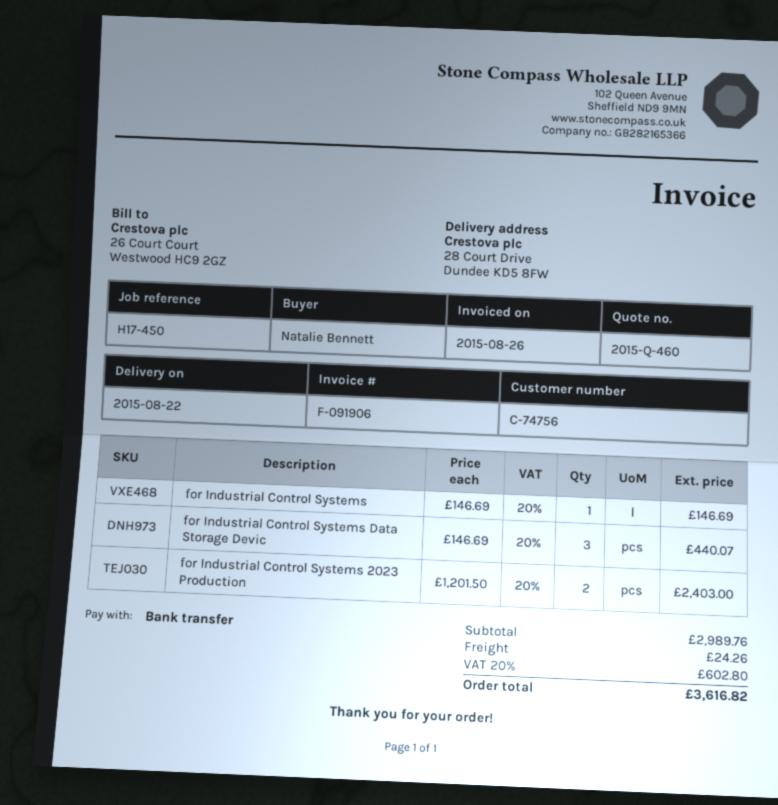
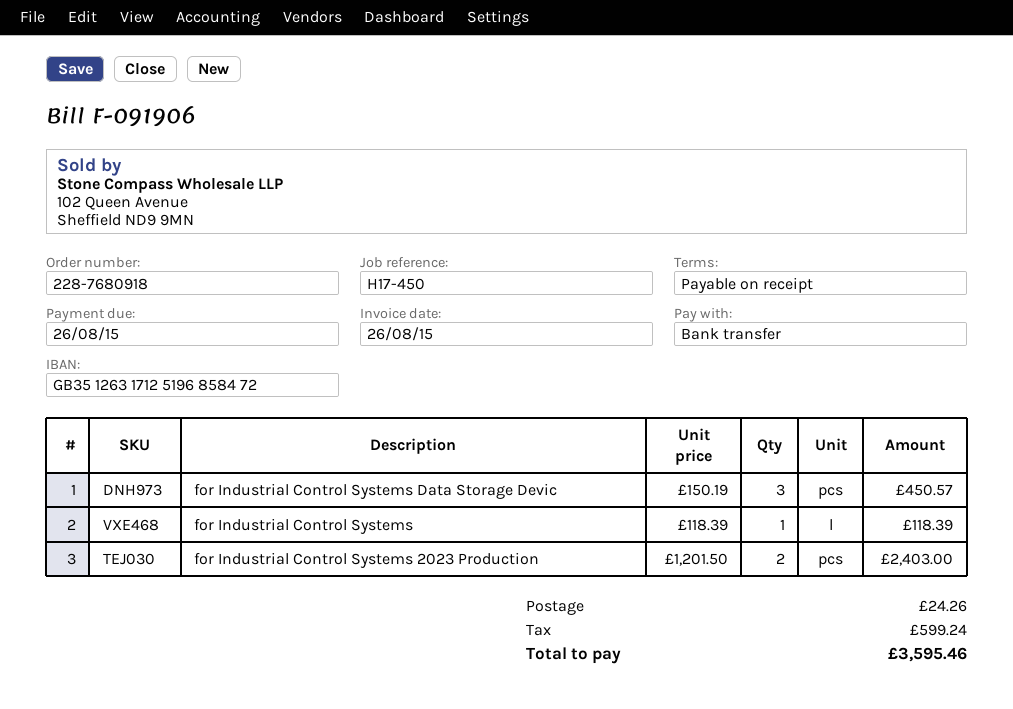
for Industrial Control Systems: 1 x 146.69 = 146.69 -> 1 x 118.39 = 118.39
for Industrial Control Systems Data Storage Devic: 3 x 146.69 = 440.07 -> 3 x 150.19 = 450.57
tax: 602.80 -> 599.24
total: 3616.82 -> 3595.46

